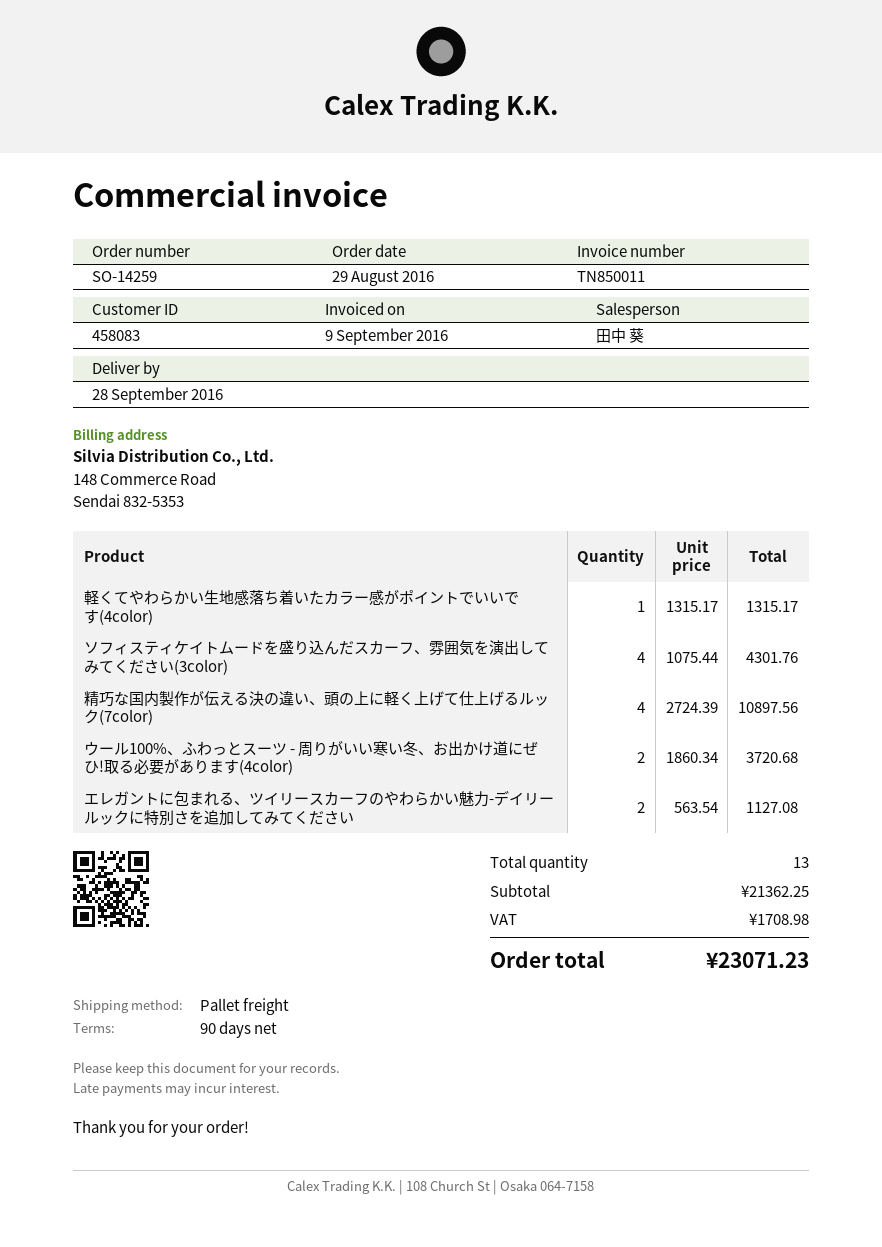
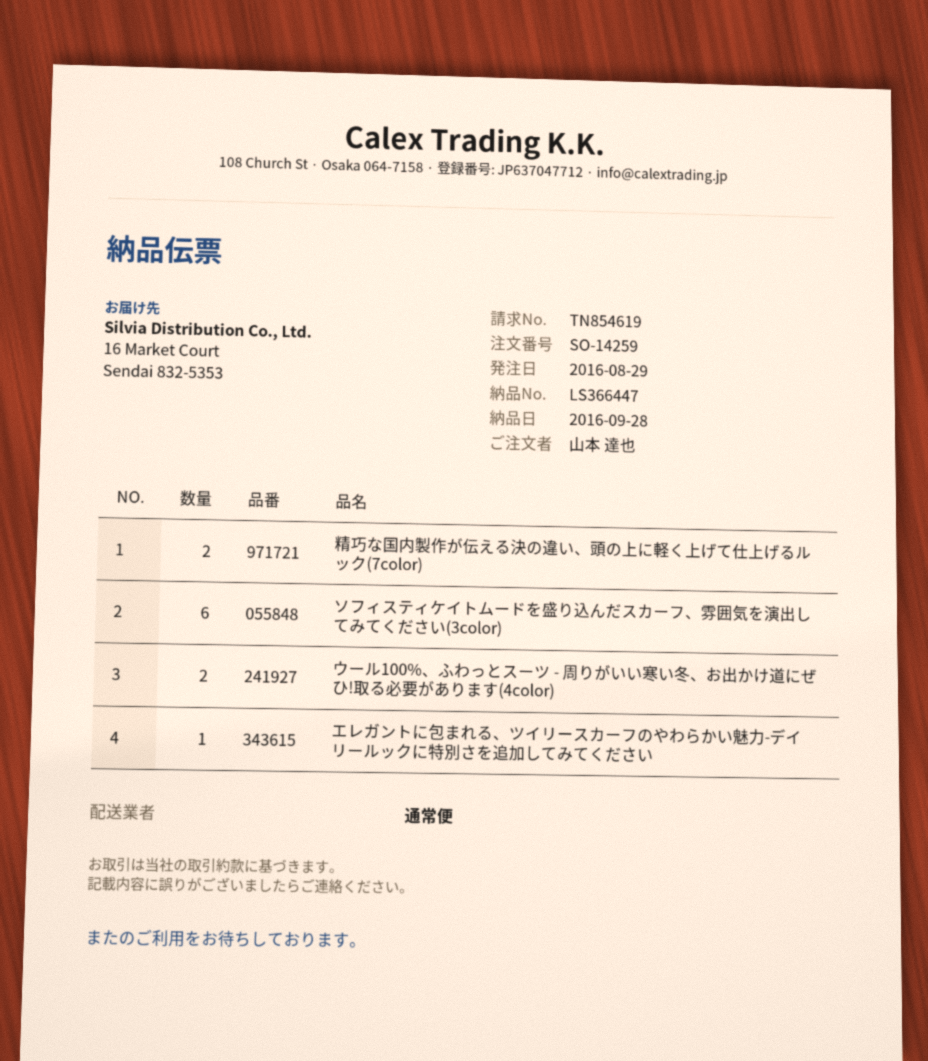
invoice number: TN850011 -> TN854619
shipping method: pallet freight -> standard
軽くてやわらかい生地感落ち着いたカラー感がポイントでいいです(4color): 1 -> none
ソフィスティケイトムードを盛り込んだスカーフ、雰囲気を演出してみてください(3color): 4 -> 6
精巧な国内製作が伝える決の違い、頭の上に軽く上げて仕上げるルック(7color): 4 -> 2
エレガントに包まれる、ツイリースカーフのやわらかい魅力-デイリールックに特別さを追加してみてください: 2 -> 1

